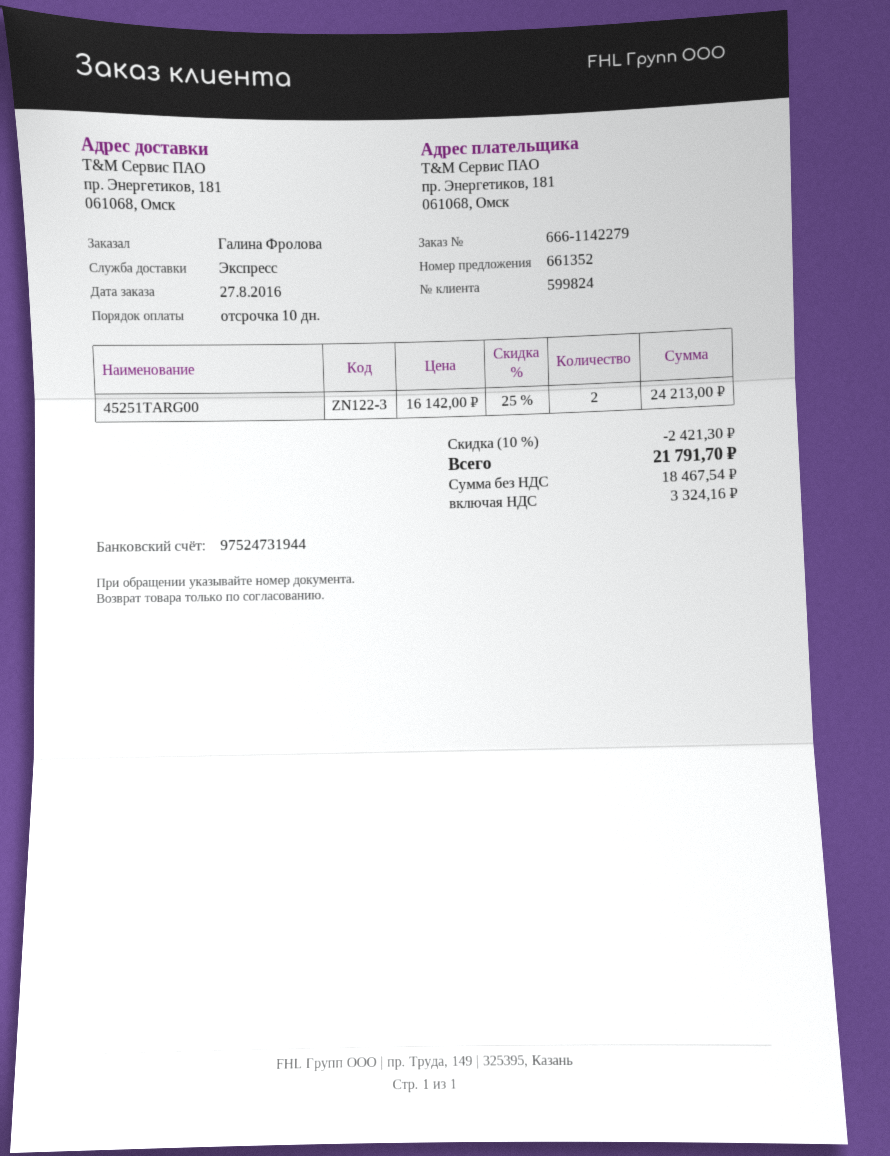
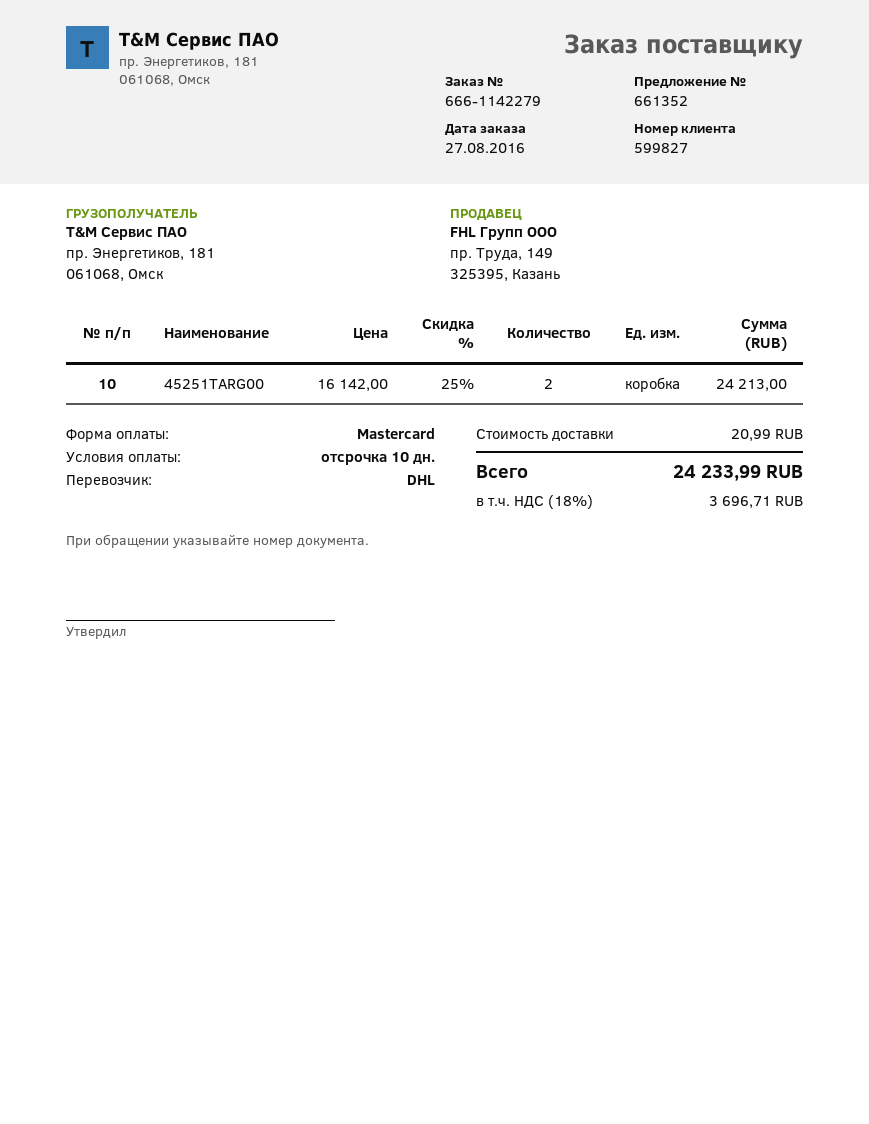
customer number: 599824 -> 599827
shipping method: express -> DHL
discount: 10% = 2421.30 -> none
shipping: none -> 20.99
tax: 3324.16 -> 3696.71
total: 21791.70 -> 24233.99

